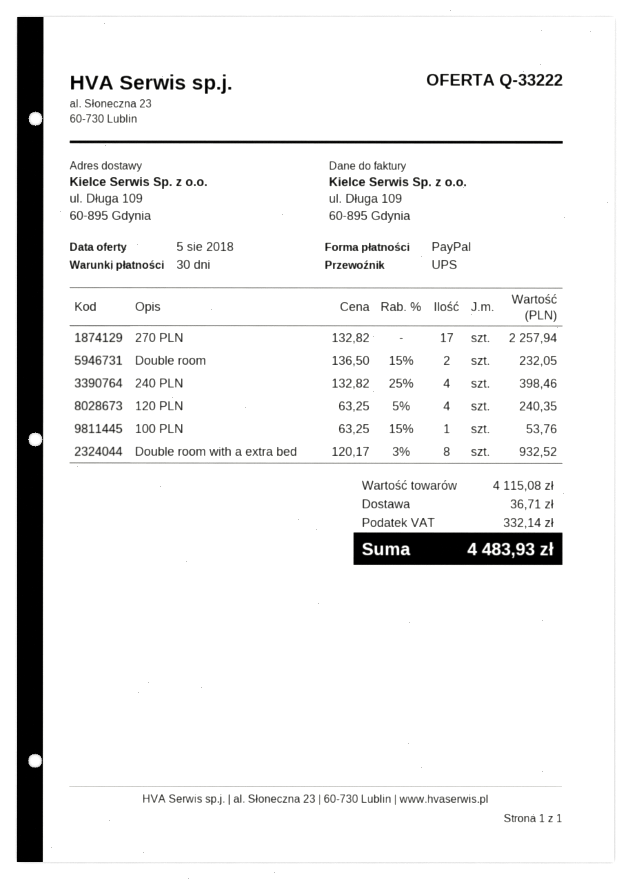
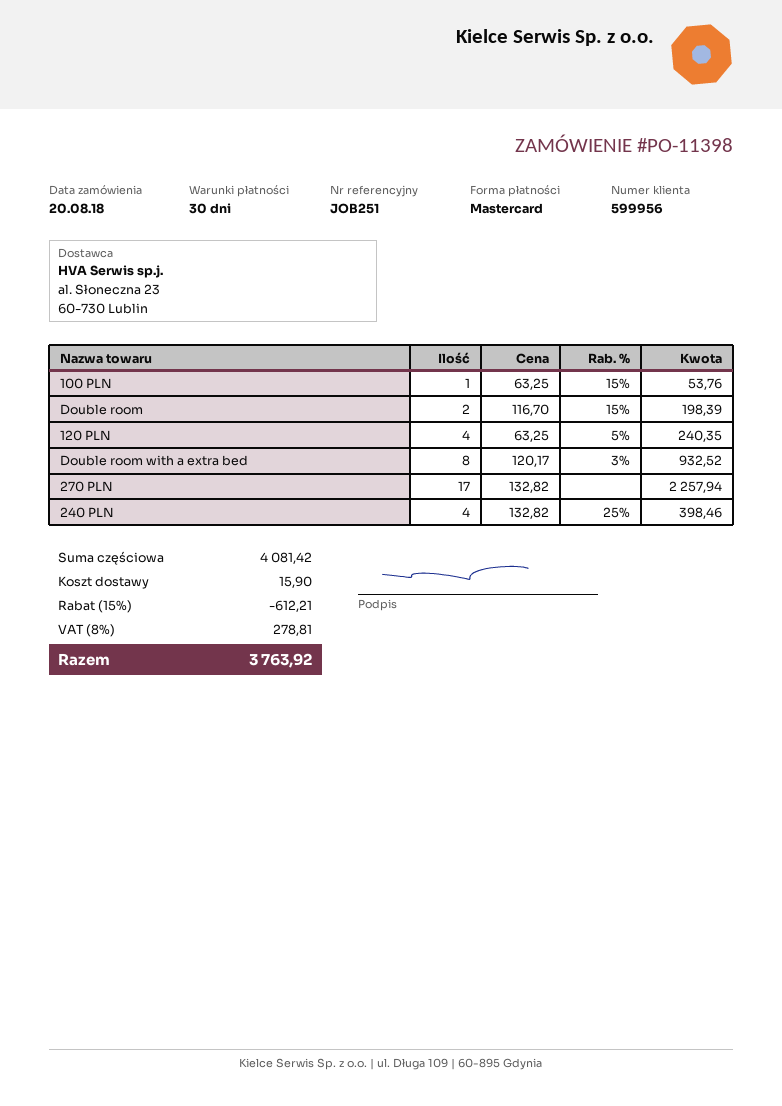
payment method: PayPal -> Mastercard
Double room: 2 x 136.50 - 15% = 232.05 -> 2 x 116.70 - 15% = 198.39
subtotal: 4115.08 -> 4081.42
discount: none -> 15% = 612.21
shipping: 36.71 -> 15.90
tax: 332.14 -> 278.81
total: 4483.93 -> 3763.92

